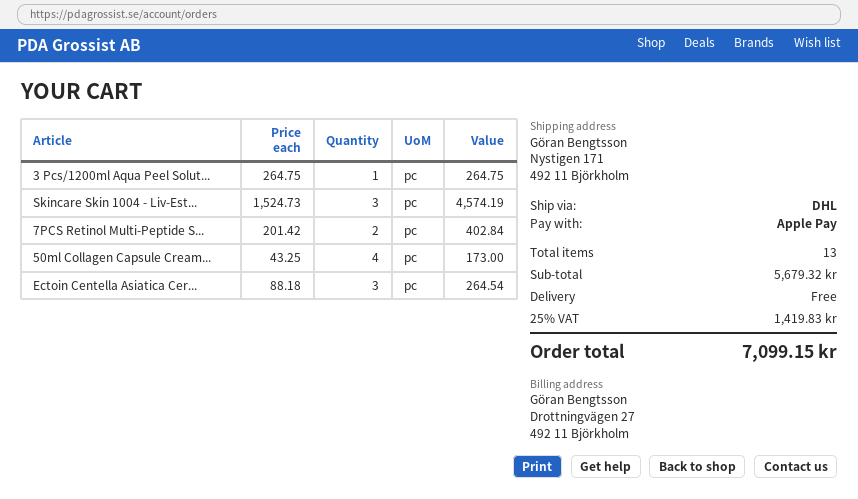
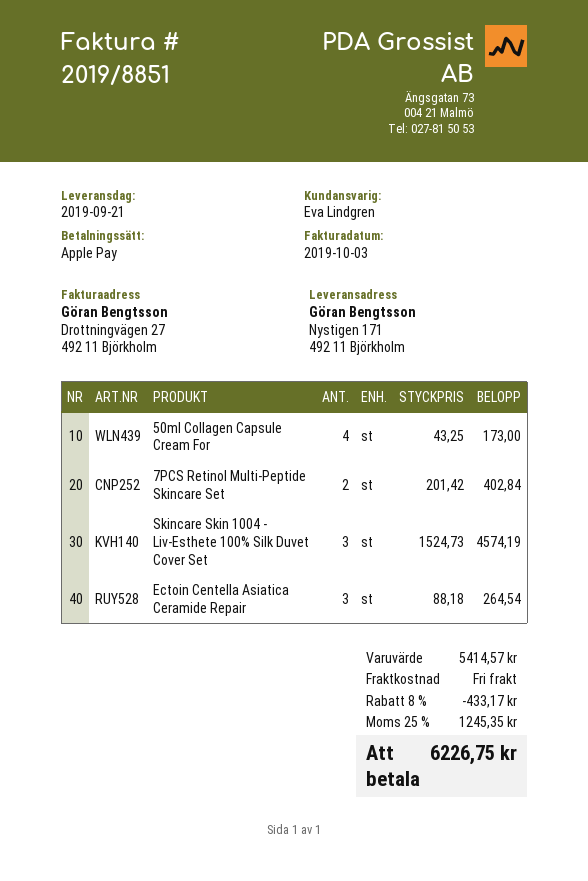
3 Pcs/1200ml Aqua Peel Solut...: 1 x 264.75 = 264.75 -> none
subtotal: 5679.32 -> 5414.57
discount: none -> 8% = 433.17
tax: 25% = 1419.83 -> 25% = 1245.35
total: 7099.15 -> 6226.75

